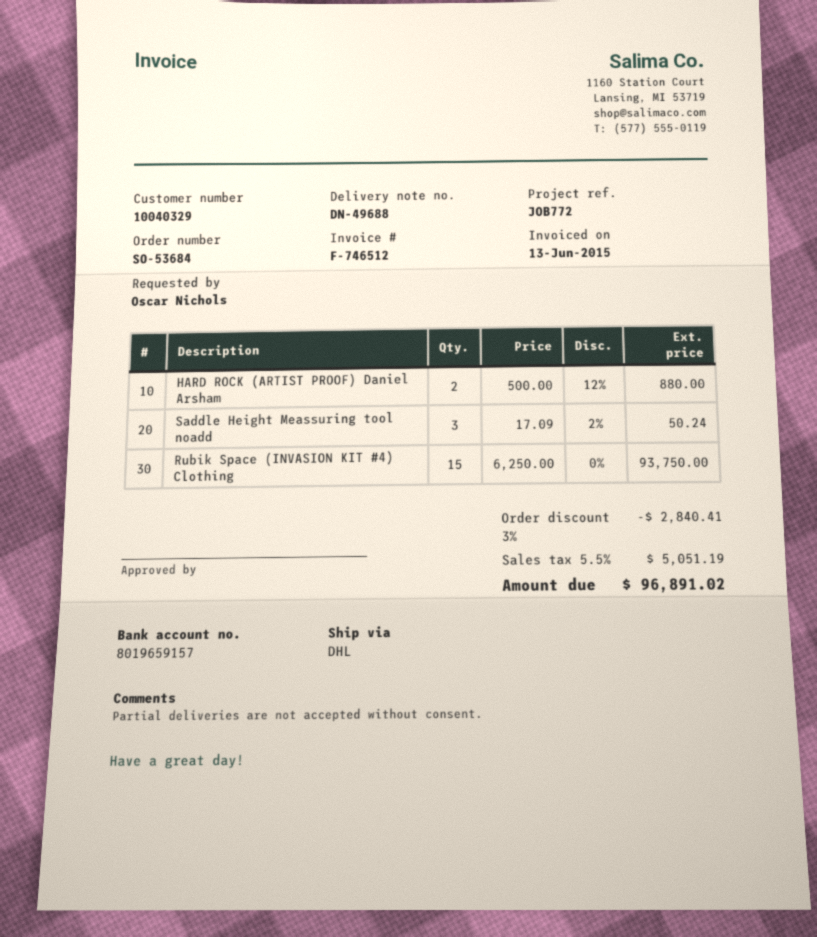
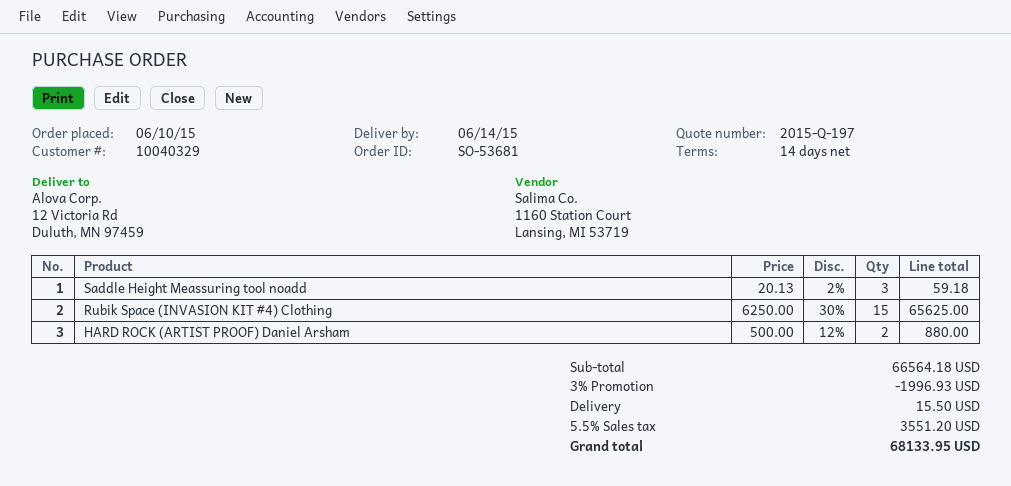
order number: SO-53684 -> SO-53681
Saddle Height Meassuring tool noadd: 3 x 17.09 - 2% = 50.24 -> 3 x 20.13 - 2% = 59.18
Rubik Space (INVASION KIT #4) Clothing: 15 x 6250.00 = 93750.00 -> 15 x 6250.00 - 30% = 65625.00
discount: 3% = 2840.41 -> 3% = 1996.93
shipping: none -> 15.50
tax: 5.5% = 5051.19 -> 5.5% = 3551.20
total: 96891.02 -> 68133.95

